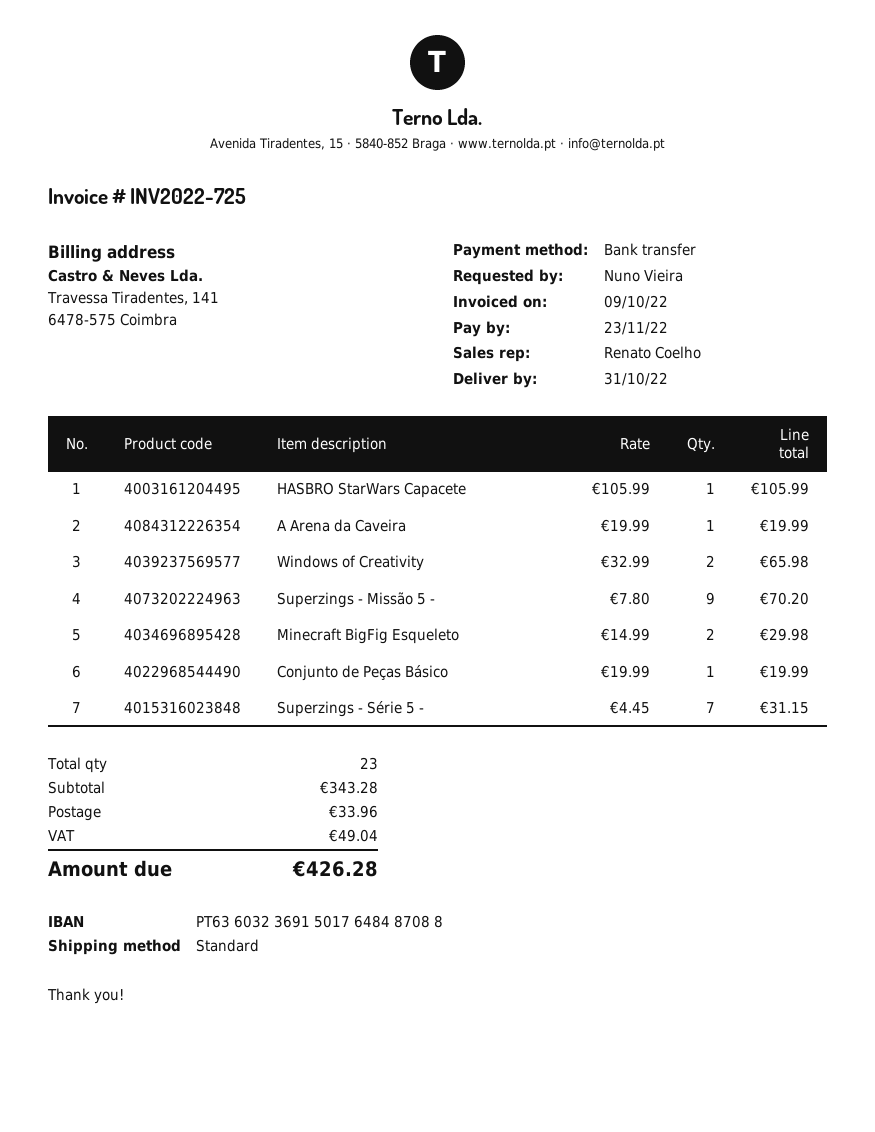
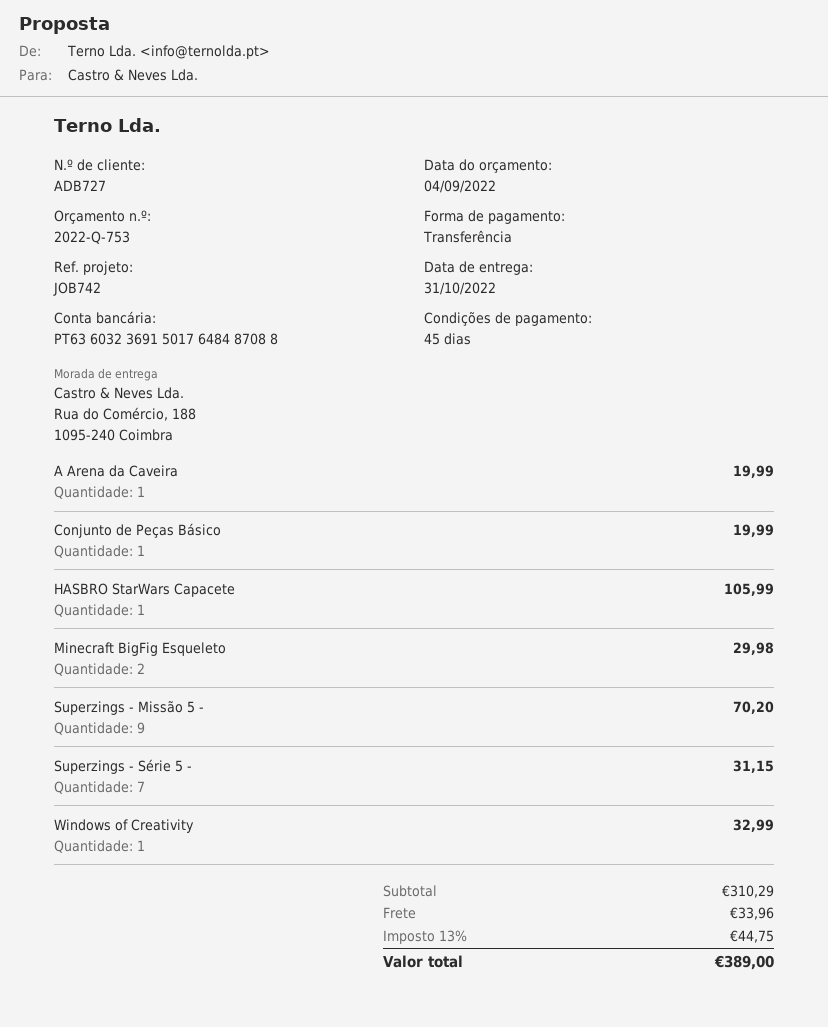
Windows of Creativity: 2 for 65.98 -> 1 for 32.99
subtotal: 343.28 -> 310.29
tax: 49.04 -> 44.75
total: 426.28 -> 389.00

